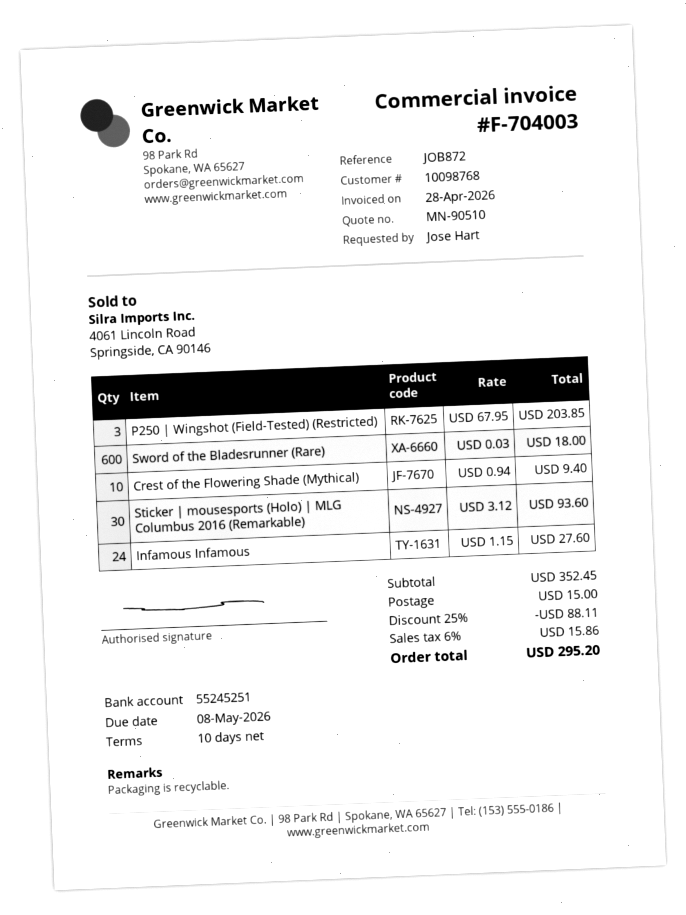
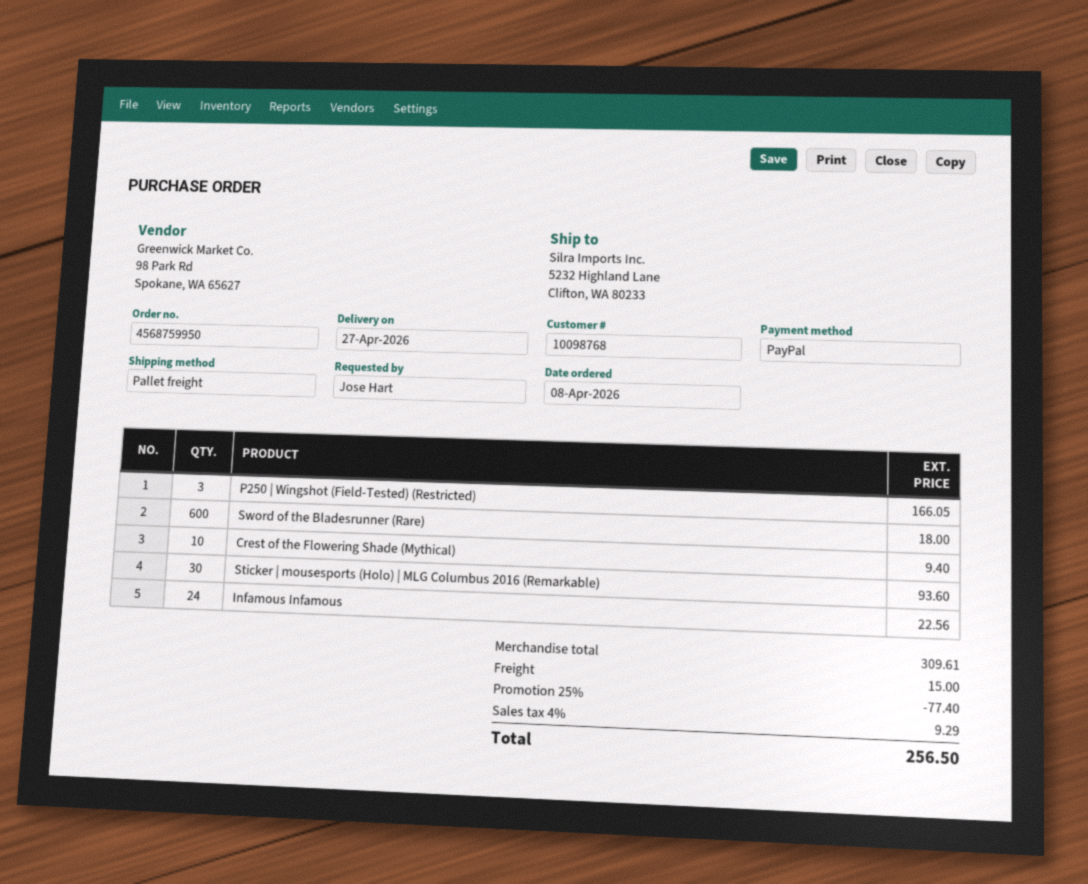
P250 | Wingshot (Field-Tested) (Restricted): 3 for 203.85 -> 3 for 166.05
Infamous Infamous: 24 for 27.60 -> 24 for 22.56
subtotal: 352.45 -> 309.61
discount: 25% = 88.11 -> 25% = 77.40
tax: 6% = 15.86 -> 4% = 9.29
total: 295.20 -> 256.50

